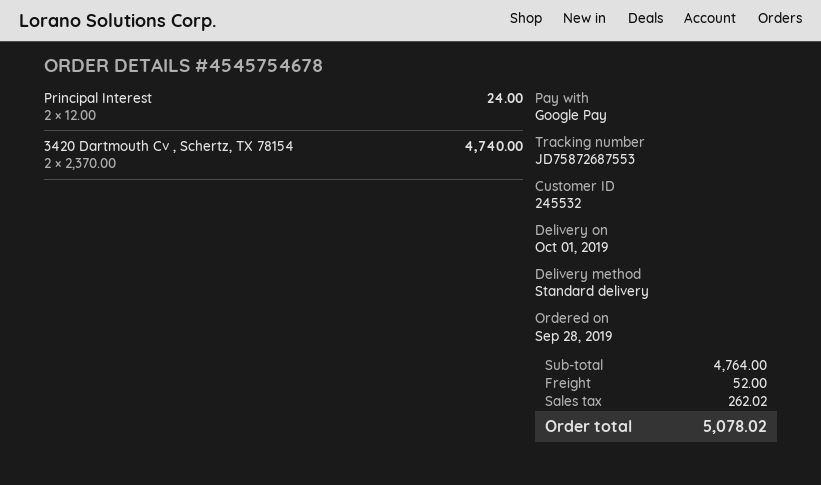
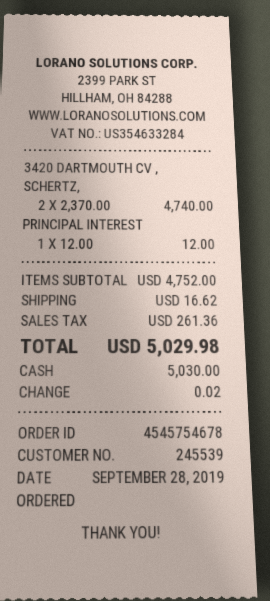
customer number: 245532 -> 245539
payment method: Google Pay -> cash
Principal Interest: 2 x 12.00 = 24.00 -> 1 x 12.00 = 12.00
subtotal: 4764.00 -> 4752.00
shipping: 52.00 -> 16.62
tax: 262.02 -> 261.36
total: 5078.02 -> 5029.98

